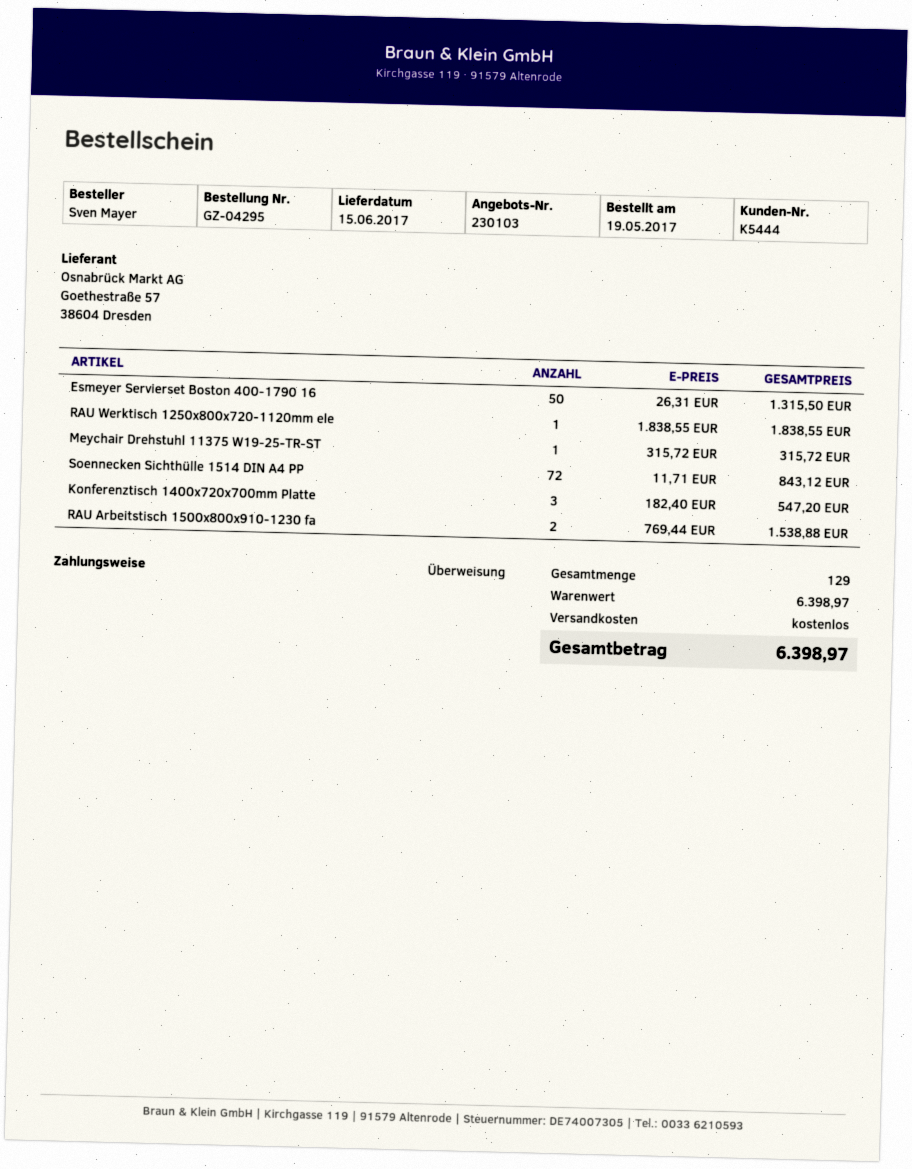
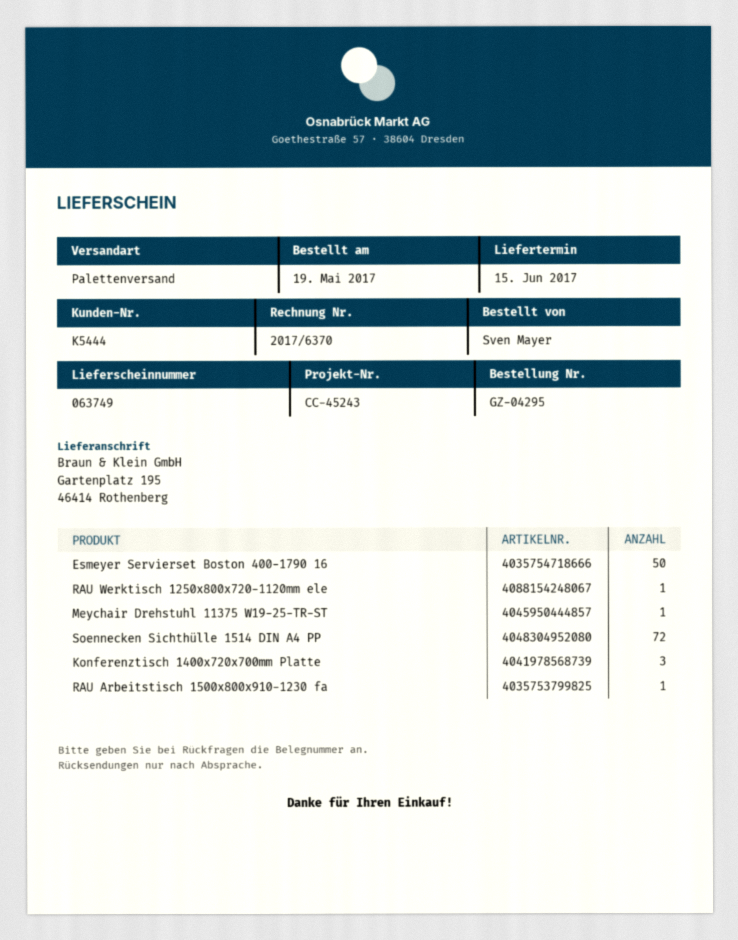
RAU Arbeitstisch 1500x800x910-1230 fa: 2 -> 1

